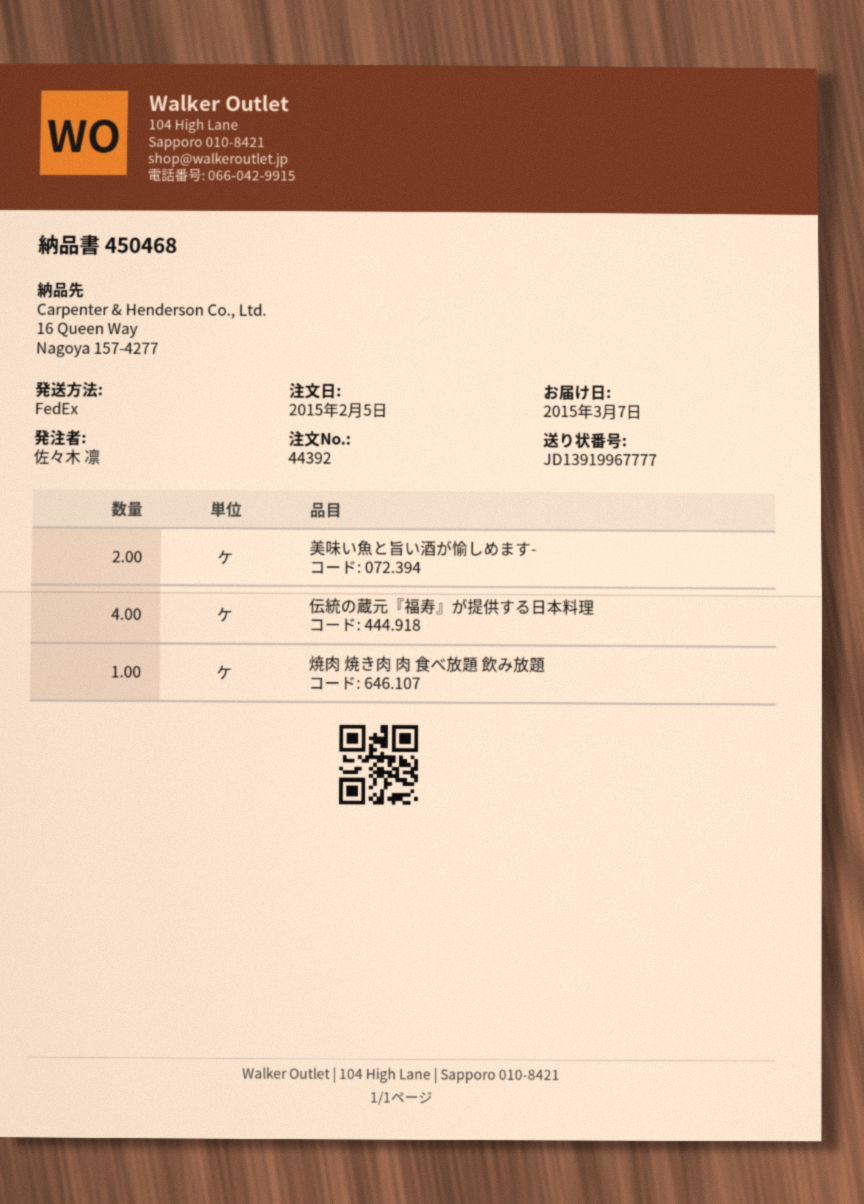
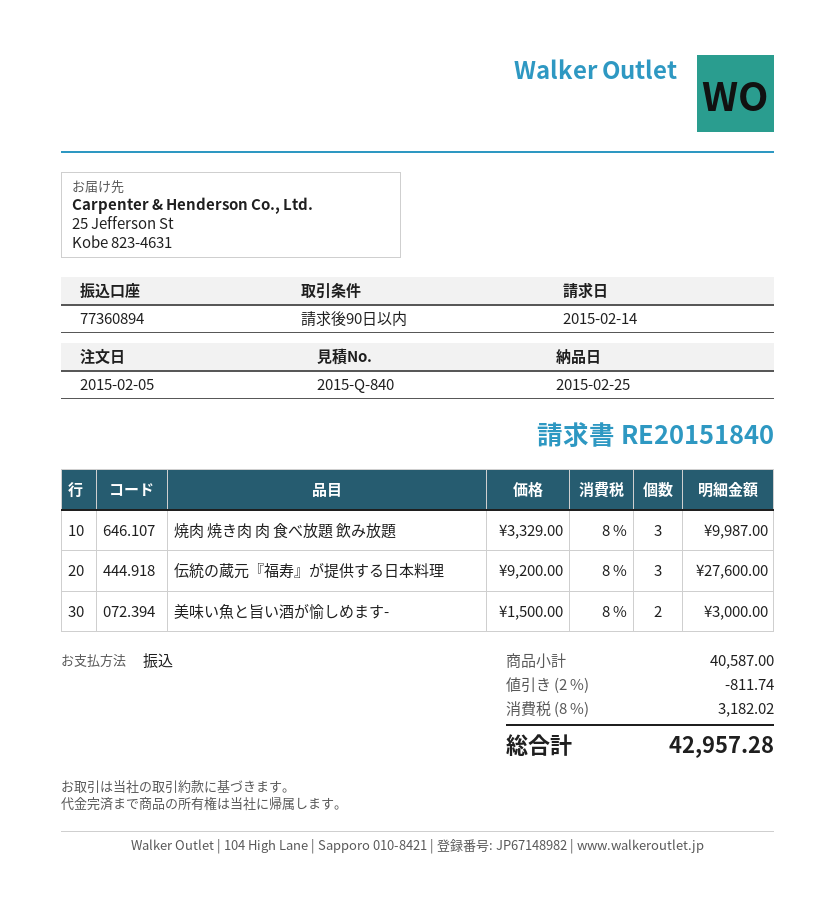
delivery date: 2015-03-07 -> 2015-02-25
ship to: 16 Queen Way, Nagoya 157-4277 -> 25 Jefferson St, Kobe 823-4631
伝統の蔵元『福寿』が提供する日本料理: 4 -> 3
焼肉 焼き肉 肉 食べ放題 飲み放題: 1 -> 3

